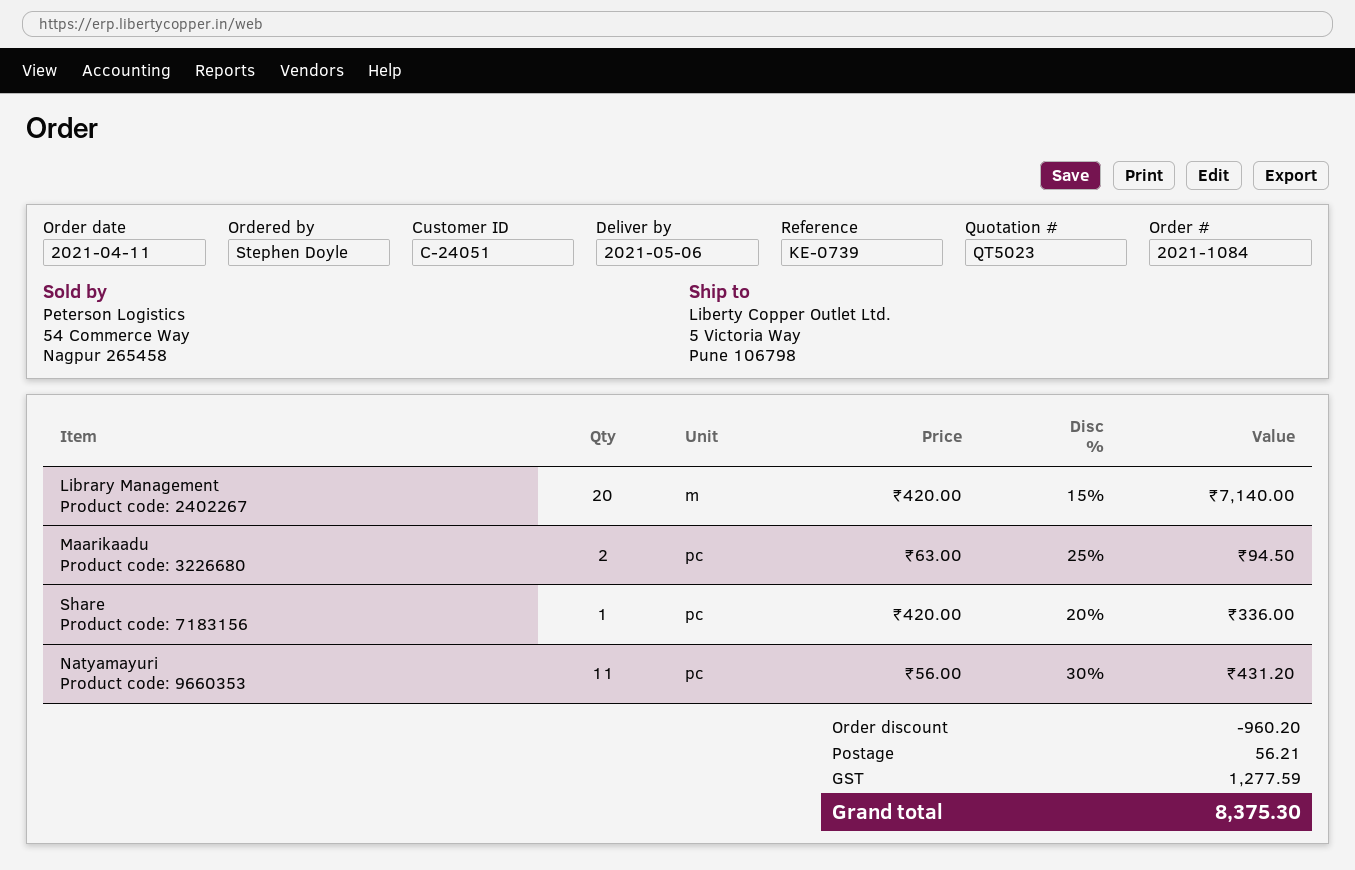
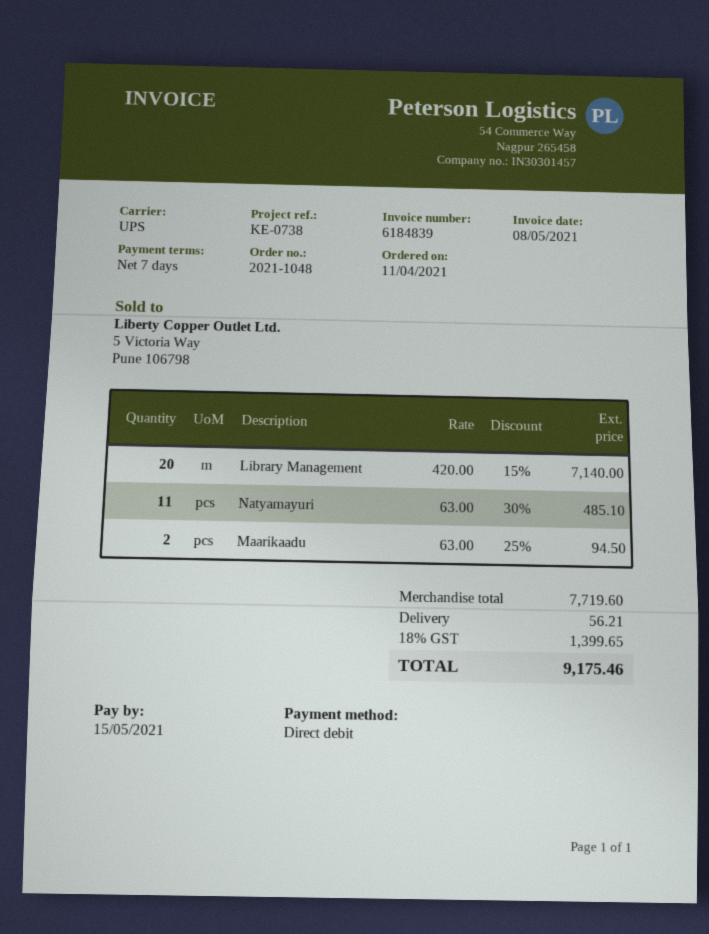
order number: 2021-1084 -> 2021-1048
reference: KE-0739 -> KE-0738
Share: 1 x 420.00 - 20% = 336.00 -> none
Natyamayuri: 11 x 56.00 - 30% = 431.20 -> 11 x 63.00 - 30% = 485.10
discount: 960.20 -> none
tax: 1277.59 -> 1399.65
total: 8375.30 -> 9175.46

